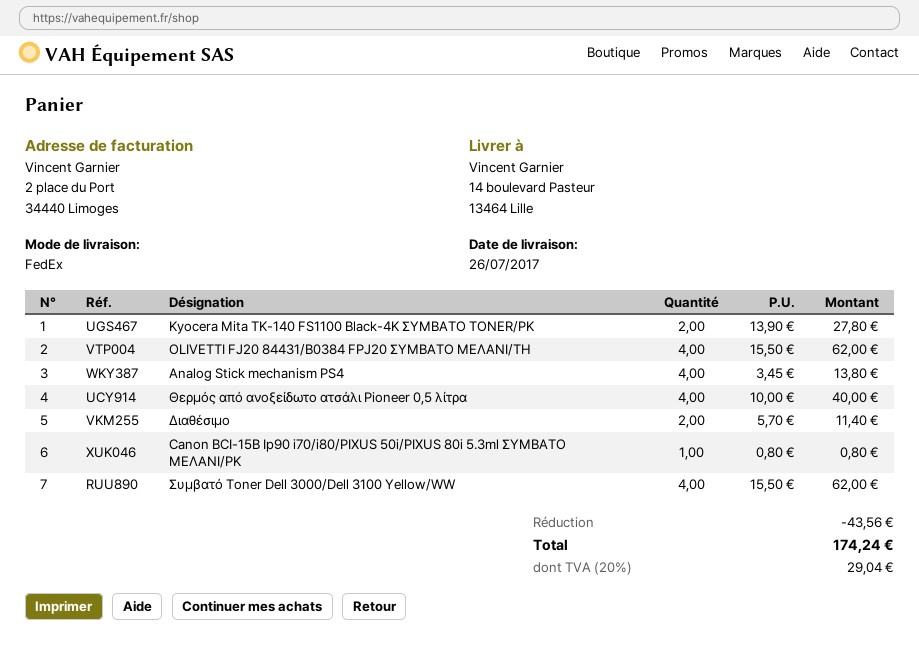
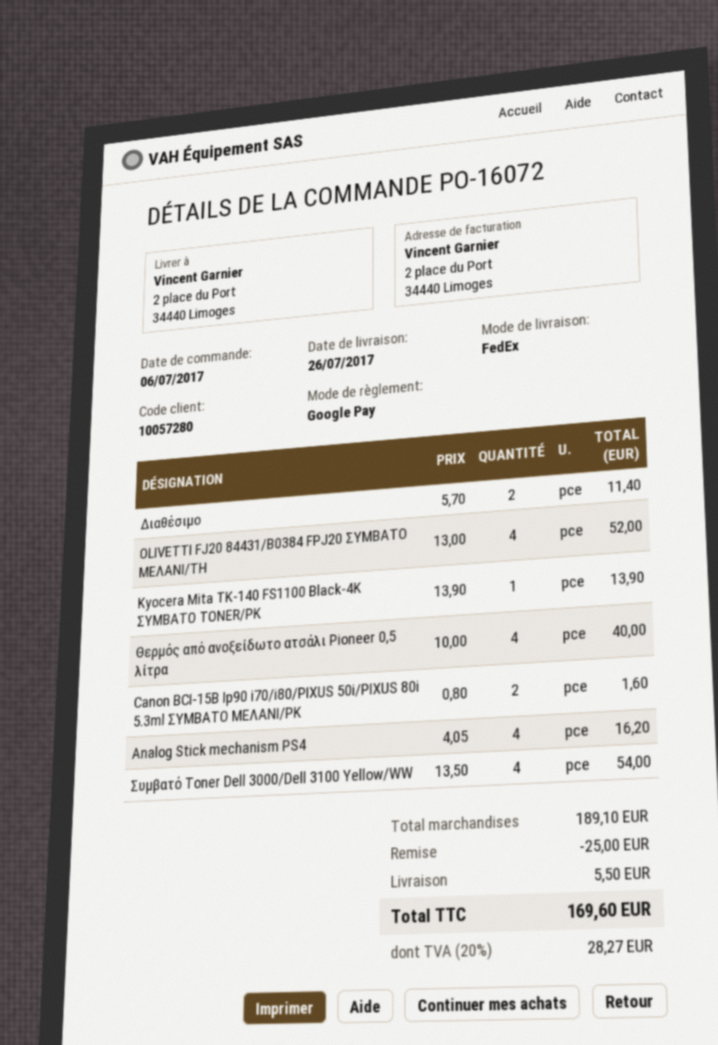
ship to: 14 boulevard Pasteur, 13464 Lille -> 2 place du Port, 34440 Limoges
Kyocera Mita TK-140 FS1100 Black-4K ΣΥΜΒΑΤΟ TONER/PK: 2 x 13.90 = 27.80 -> 1 x 13.90 = 13.90
OLIVETTI FJ20 84431/B0384 FPJ20 ΣΥΜΒΑΤΟ ΜΕΛΑΝΙ/TH: 4 x 15.50 = 62.00 -> 4 x 13.00 = 52.00
Analog Stick mechanism PS4: 4 x 3.45 = 13.80 -> 4 x 4.05 = 16.20
Canon BCI-15B Ip90 i70/i80/PIXUS 50i/PIXUS 80i 5.3ml ΣΥΜΒΑΤΟ ΜΕΛΑΝΙ/PK: 1 x 0.80 = 0.80 -> 2 x 0.80 = 1.60
Συμβατό Toner Dell 3000/Dell 3100 Yellow/WW: 4 x 15.50 = 62.00 -> 4 x 13.50 = 54.00
discount: 43.56 -> 25.00
shipping: none -> 5.50
tax: 20% = 29.04 -> 20% = 28.27
total: 174.24 -> 169.60

